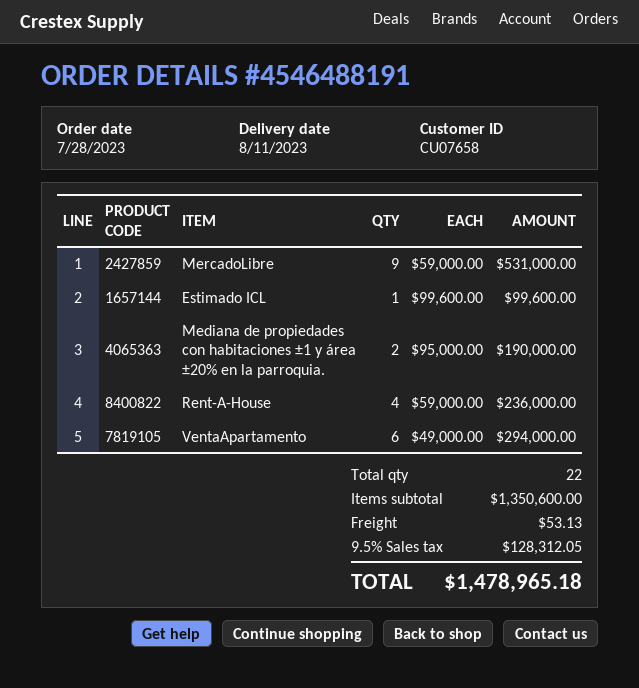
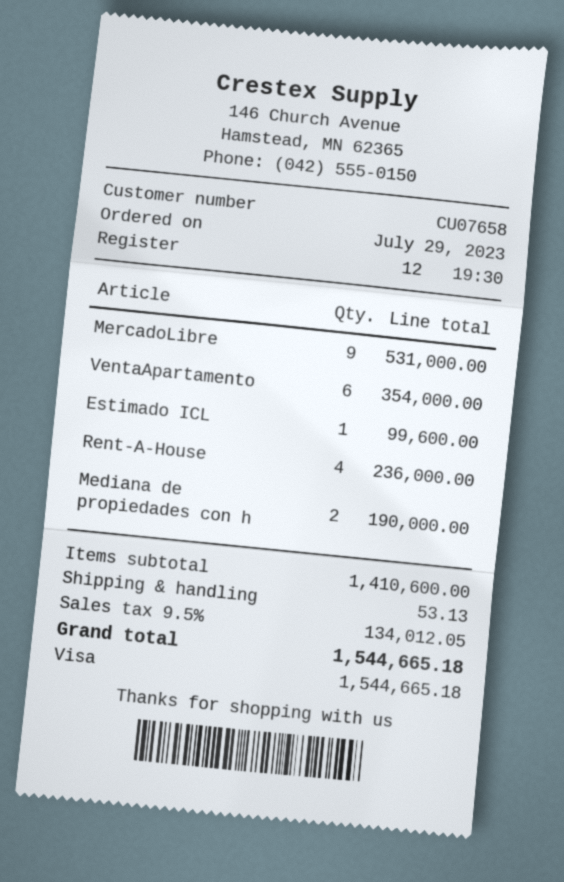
order date: 2023-07-28 -> 2023-07-29
VentaApartamento: 6 for 294000.00 -> 6 for 354000.00
subtotal: 1350600.00 -> 1410600.00
tax: 9.5% = 128312.05 -> 9.5% = 134012.05
total: 1478965.18 -> 1544665.18

